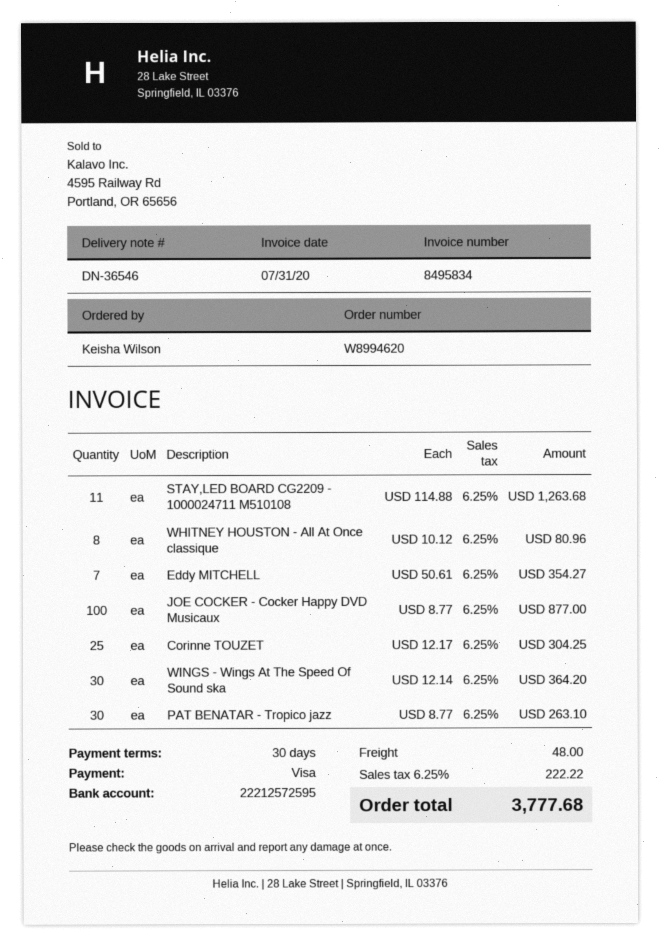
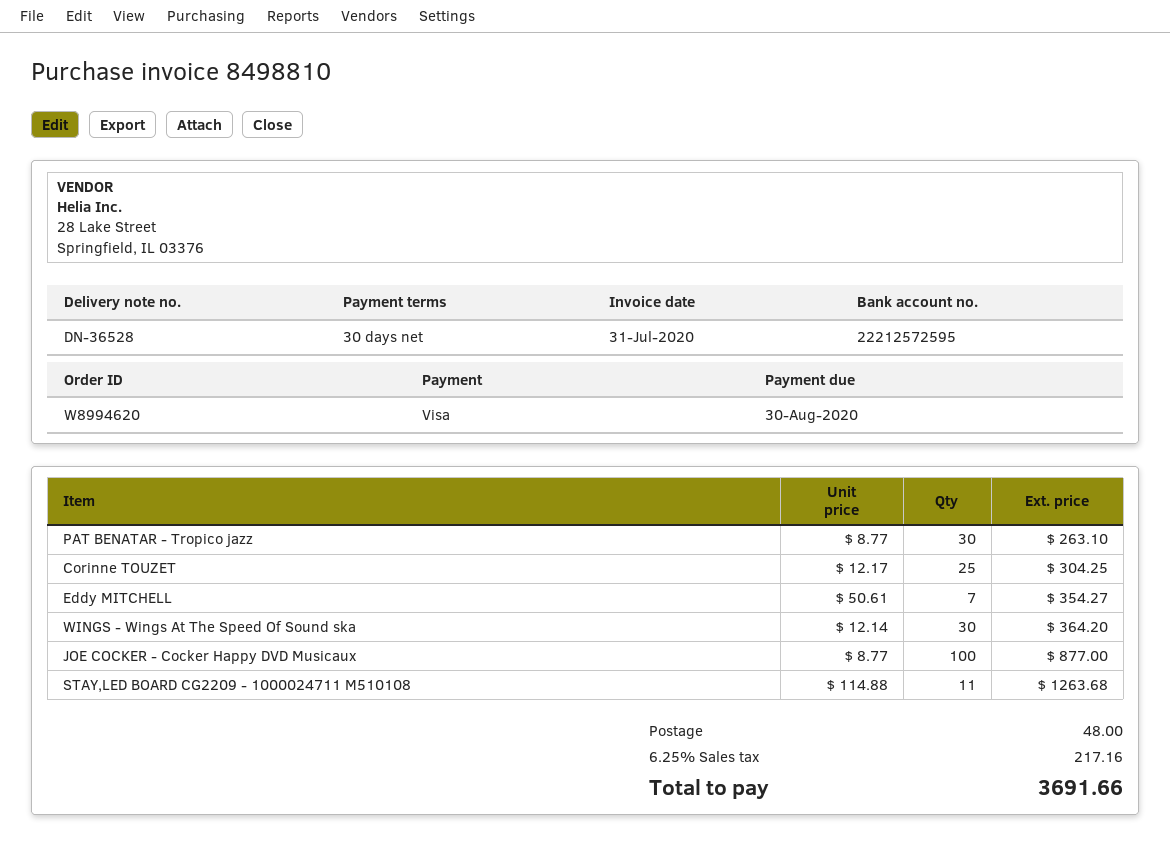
delivery note number: DN-36546 -> DN-36528
invoice number: 8495834 -> 8498810
WHITNEY HOUSTON - All At Once classique: 8 x 10.12 = 80.96 -> none
tax: 6.25% = 222.22 -> 6.25% = 217.16
total: 3777.68 -> 3691.66

